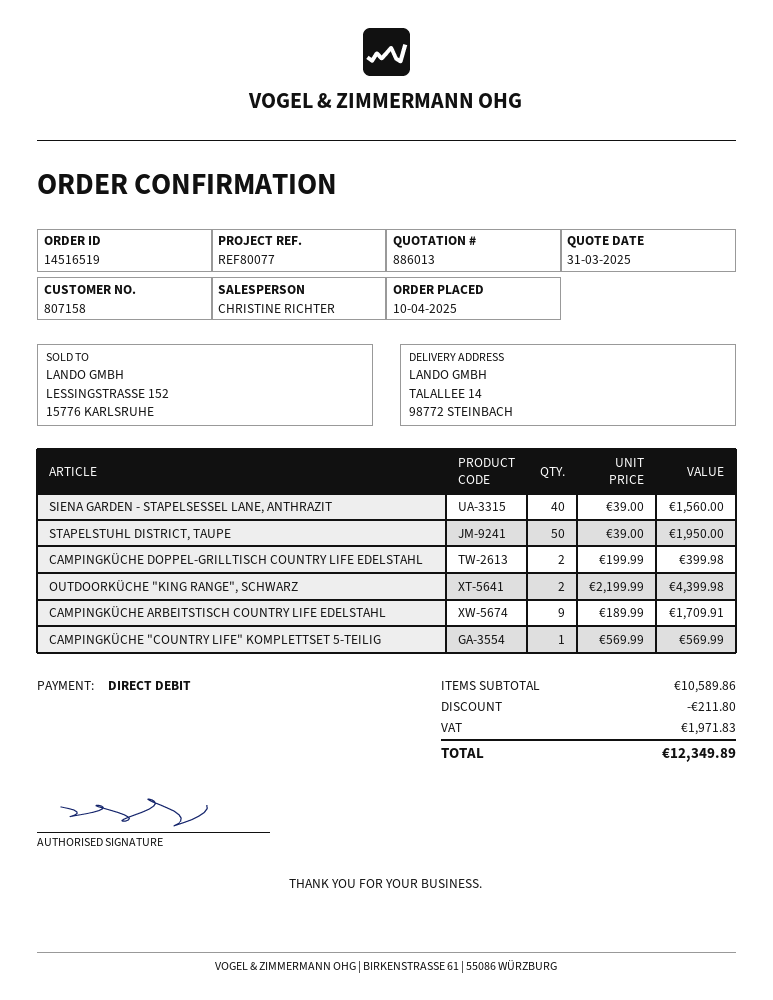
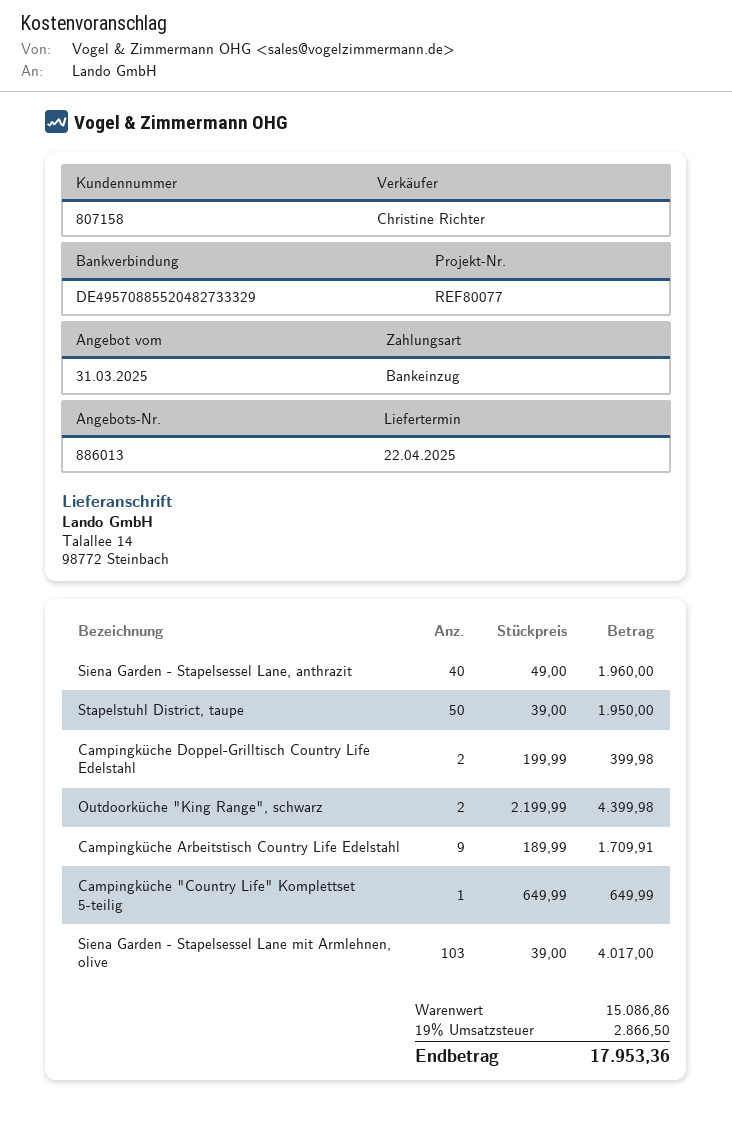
SIENA GARDEN - STAPELSESSEL LANE, ANTHRAZIT: 40 x 39.00 = 1560.00 -> 40 x 49.00 = 1960.00
CAMPINGKÜCHE "COUNTRY LIFE" KOMPLETTSET 5-TEILIG: 1 x 569.99 = 569.99 -> 1 x 649.99 = 649.99
Siena Garden - Stapelsessel Lane mit Armlehnen, olive: none -> 103 x 39.00 = 4017.00
subtotal: 10589.86 -> 15086.86
discount: 211.80 -> none
tax: 1971.83 -> 2866.50
total: 12349.89 -> 17953.36

